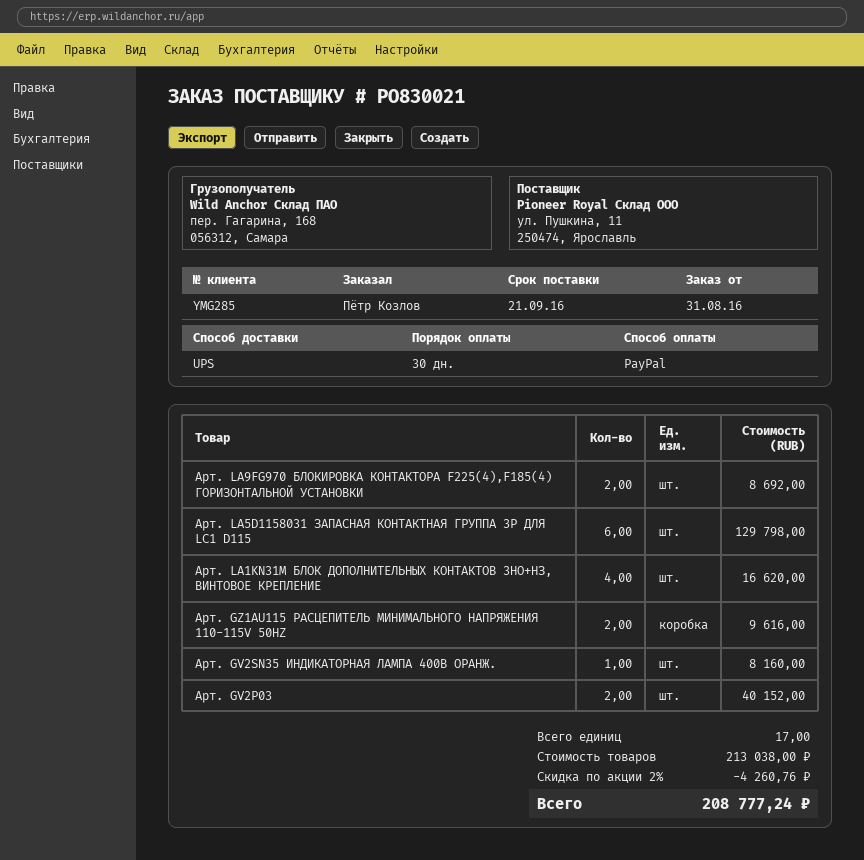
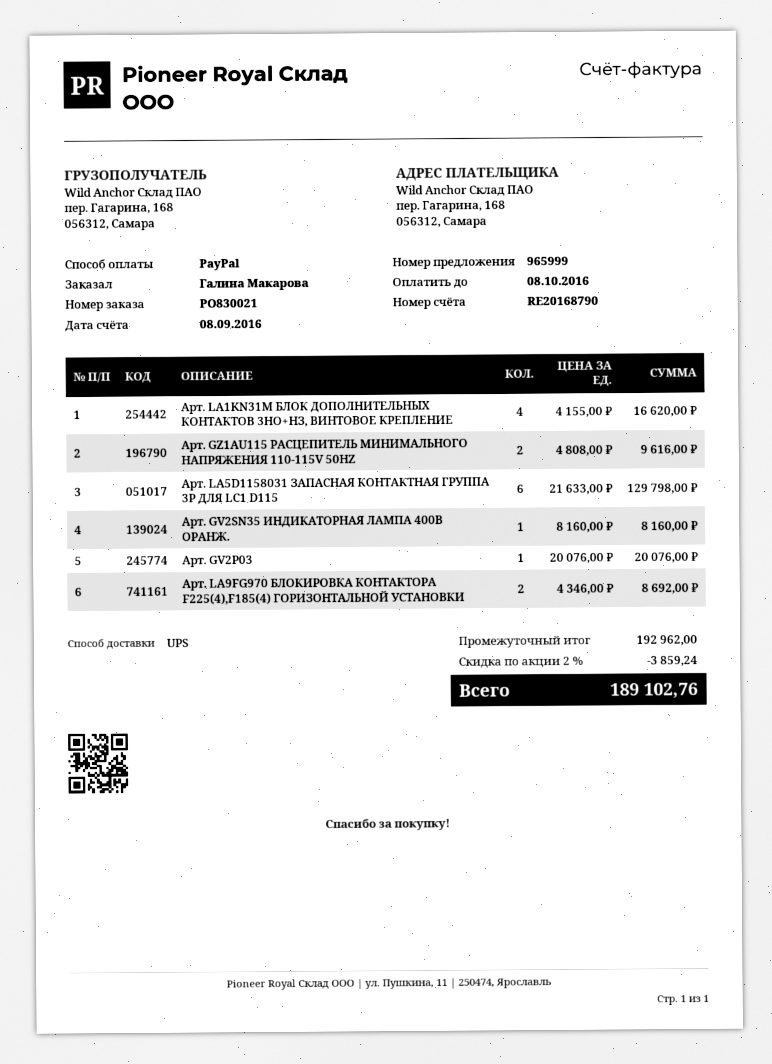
ordered by: Пётр Козлов -> Галина Макарова
Арт. GV2P03: 2 for 40152.00 -> 1 for 20076.00
subtotal: 213038.00 -> 192962.00
discount: 2% = 4260.76 -> 2% = 3859.24
total: 208777.24 -> 189102.76

